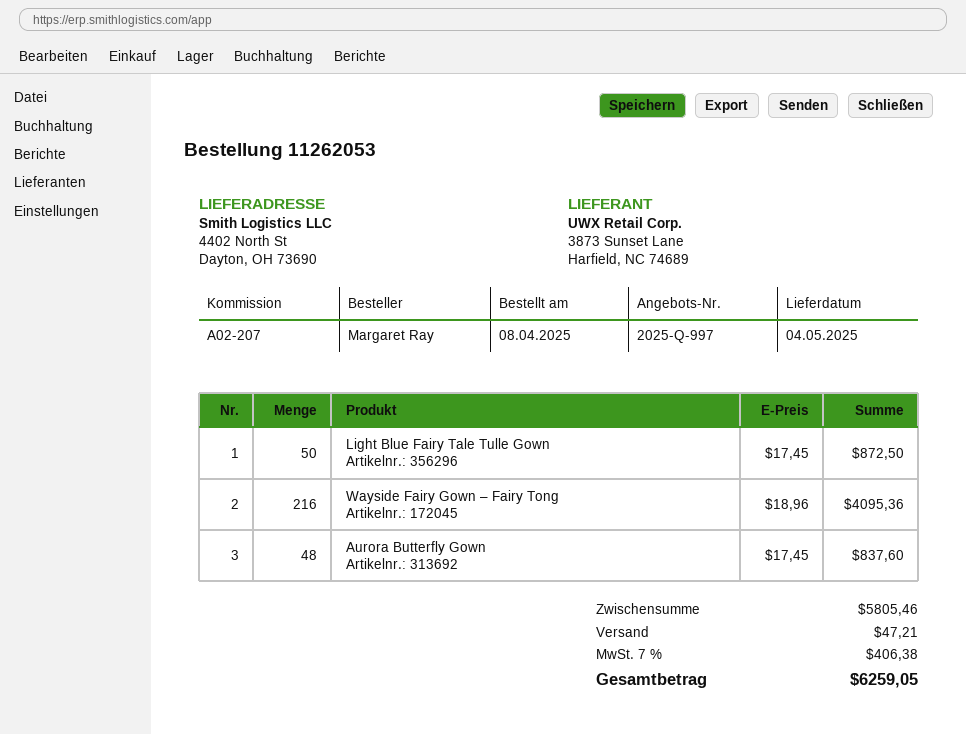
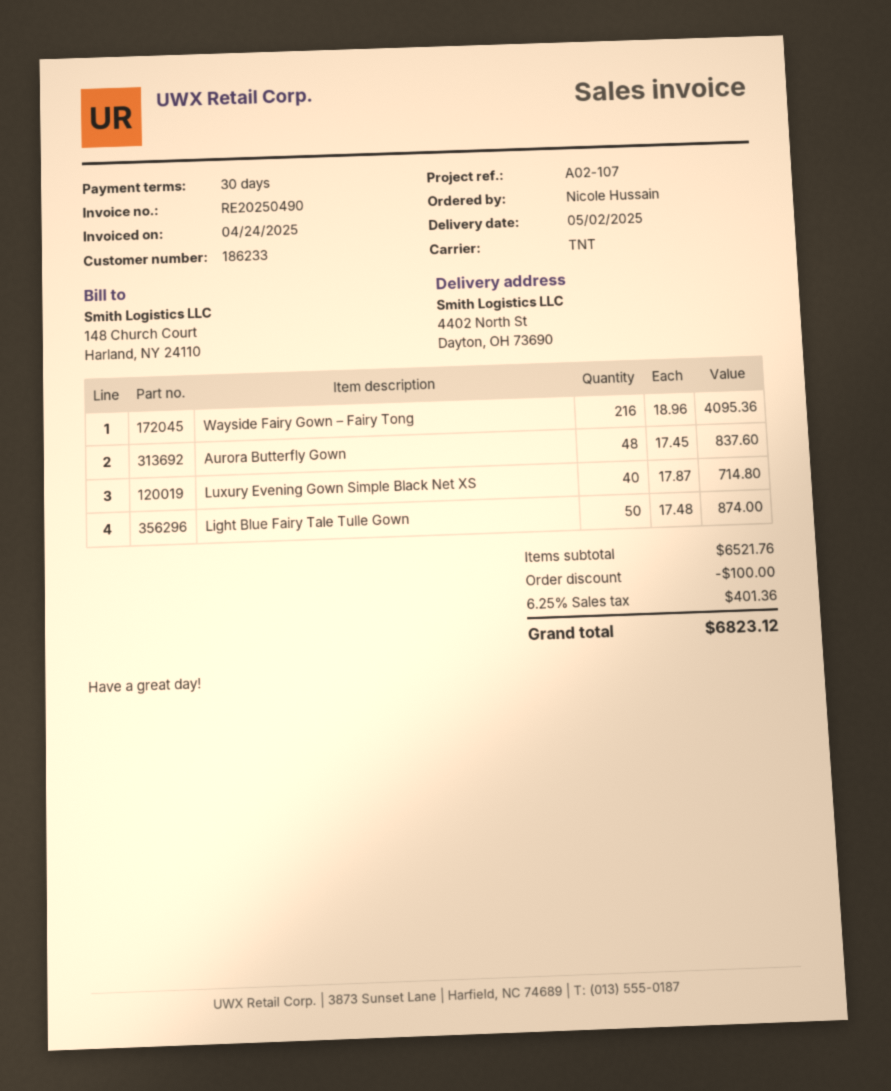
delivery date: 2025-05-04 -> 2025-05-02
reference: A02-207 -> A02-107
ordered by: Margaret Ray -> Nicole Hussain
Light Blue Fairy Tale Tulle Gown: 50 x 17.45 = 872.50 -> 50 x 17.48 = 874.00
Luxury Evening Gown Simple Black Net XS: none -> 40 x 17.87 = 714.80
subtotal: 5805.46 -> 6521.76
discount: none -> 100.00
shipping: 47.21 -> none
tax: 7% = 406.38 -> 6.25% = 401.36
total: 6259.05 -> 6823.12

